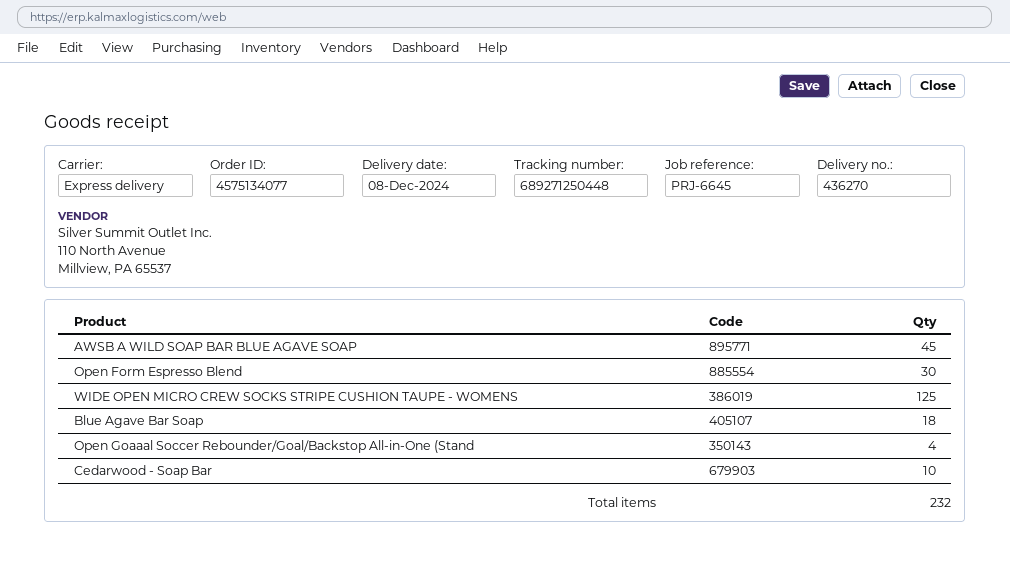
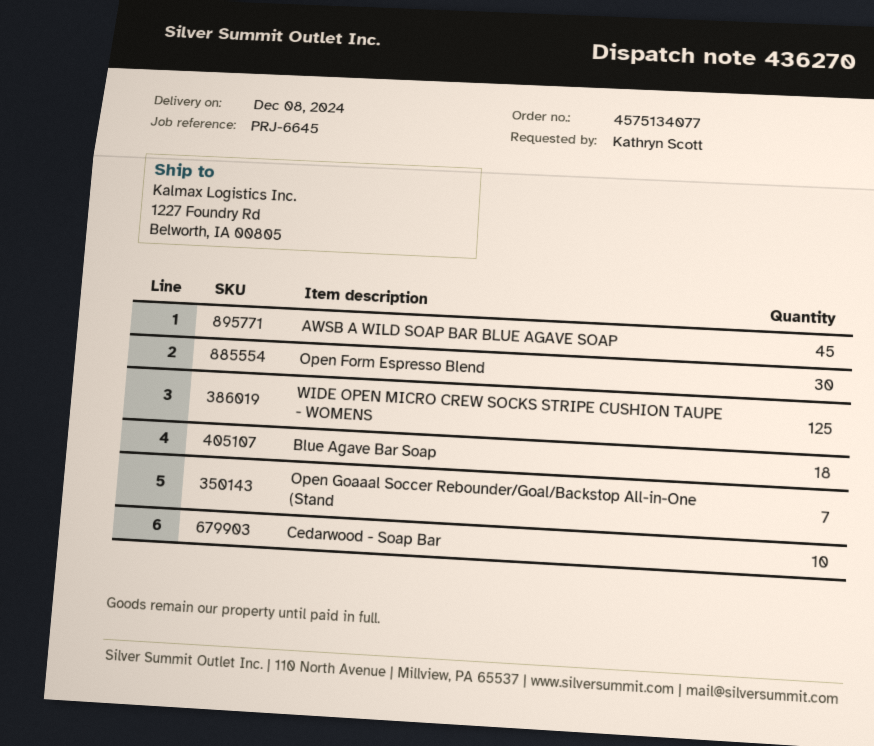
Open Goaaal Soccer Rebounder/Goal/Backstop All-in-One (Stand: 4 -> 7

